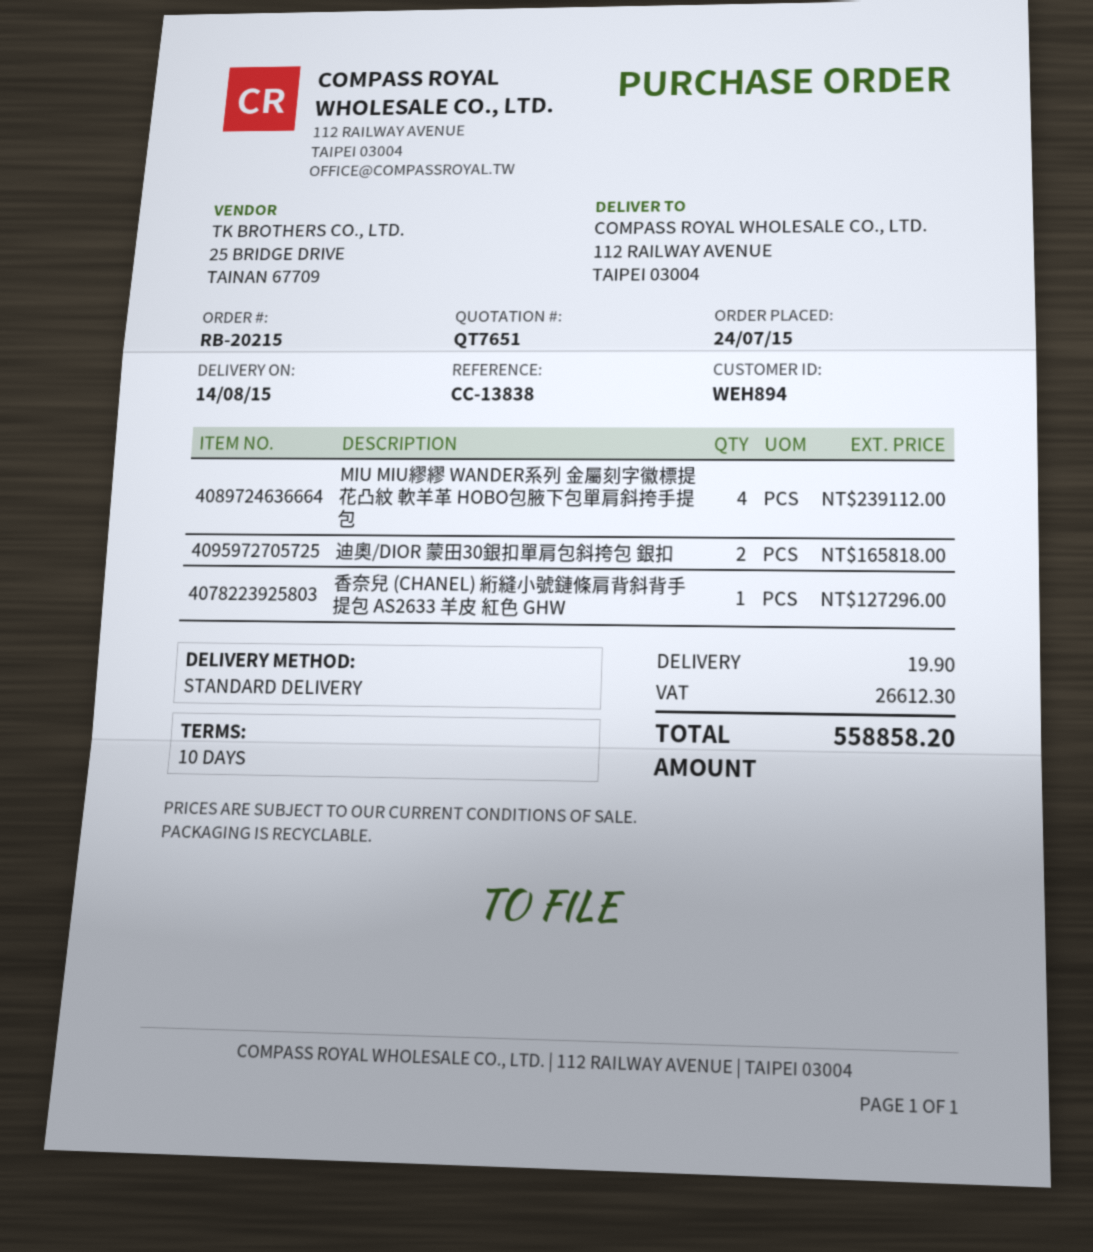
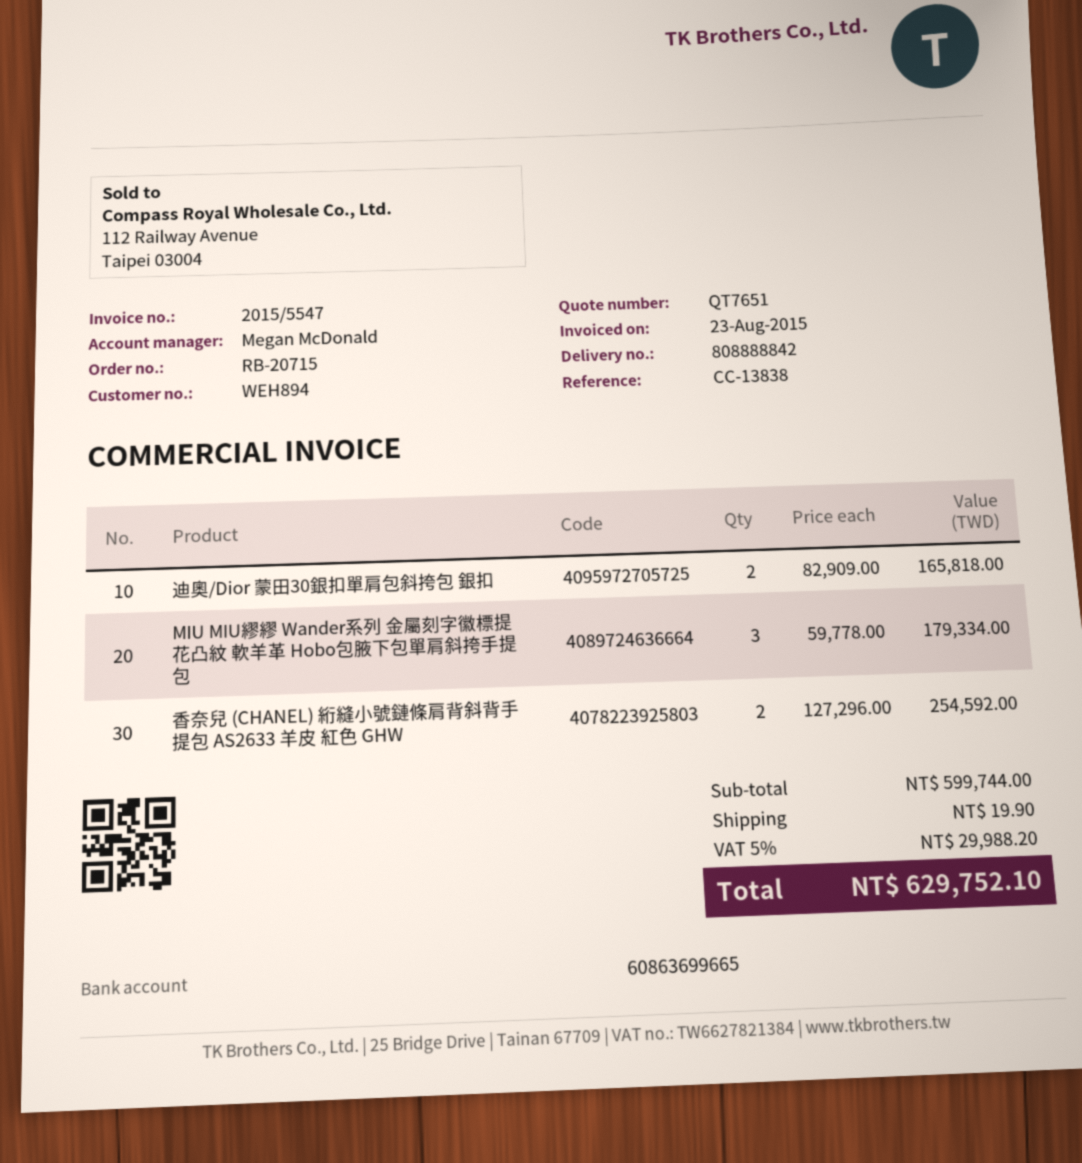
order number: RB-20215 -> RB-20715
MIU MIU繆繆 WANDER系列 金屬刻字徽標提花凸紋 軟羊革 HOBO包腋下包單肩斜挎手提包: 4 for 239112.00 -> 3 for 179334.00
香奈兒 (CHANEL) 絎縫小號鏈條肩背斜背手提包 AS2633 羊皮 紅色 GHW: 1 for 127296.00 -> 2 for 254592.00
tax: 26612.30 -> 29988.20
total: 558858.20 -> 629752.10

